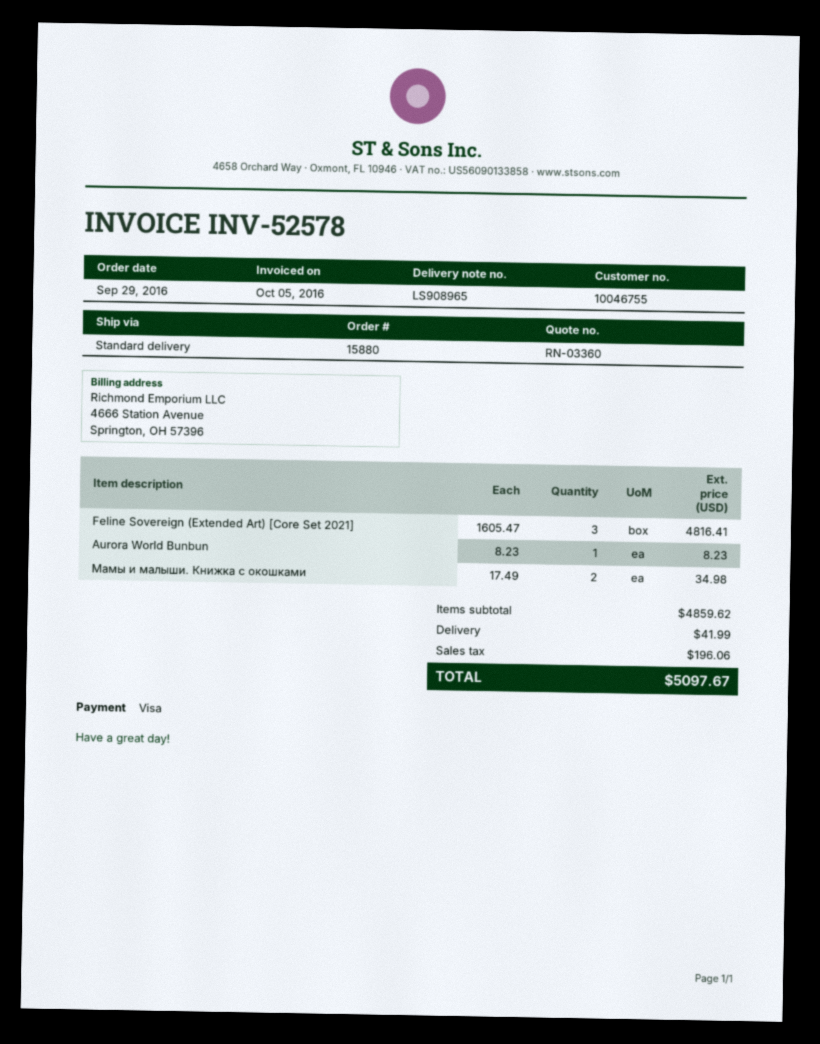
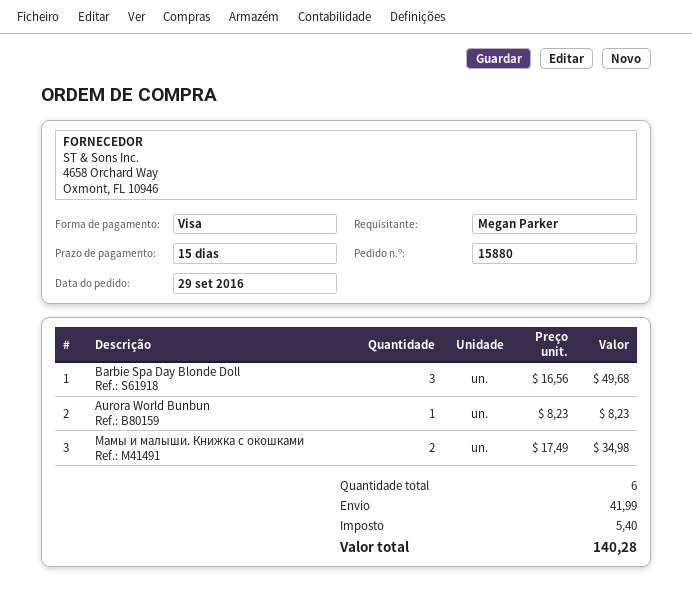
Feline Sovereign (Extended Art) [Core Set 2021]: 3 x 1605.47 = 4816.41 -> none
Barbie Spa Day Blonde Doll: none -> 3 x 16.56 = 49.68
tax: 196.06 -> 5.40
total: 5097.67 -> 140.28

